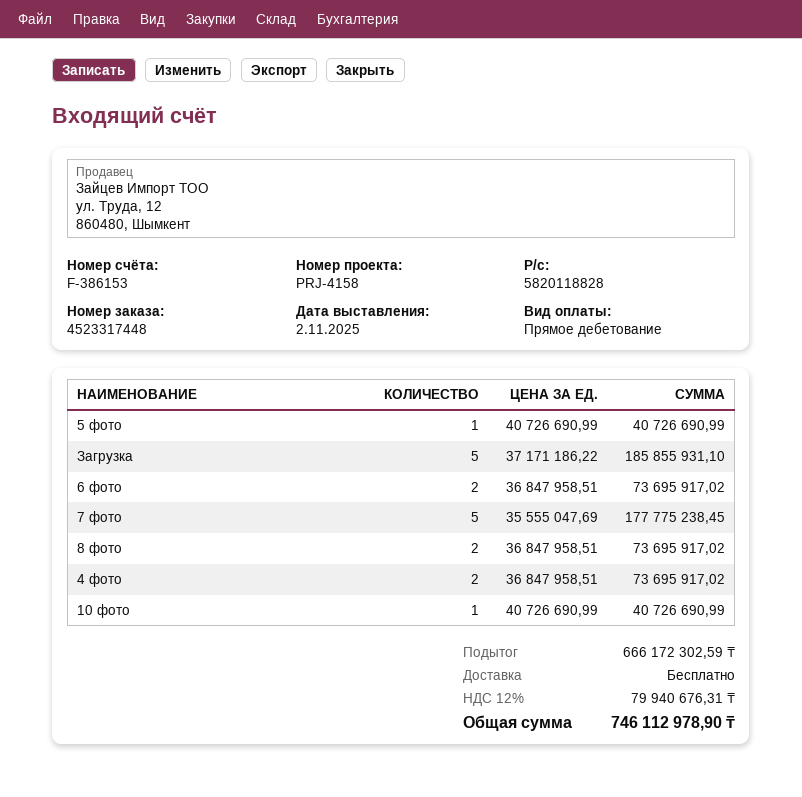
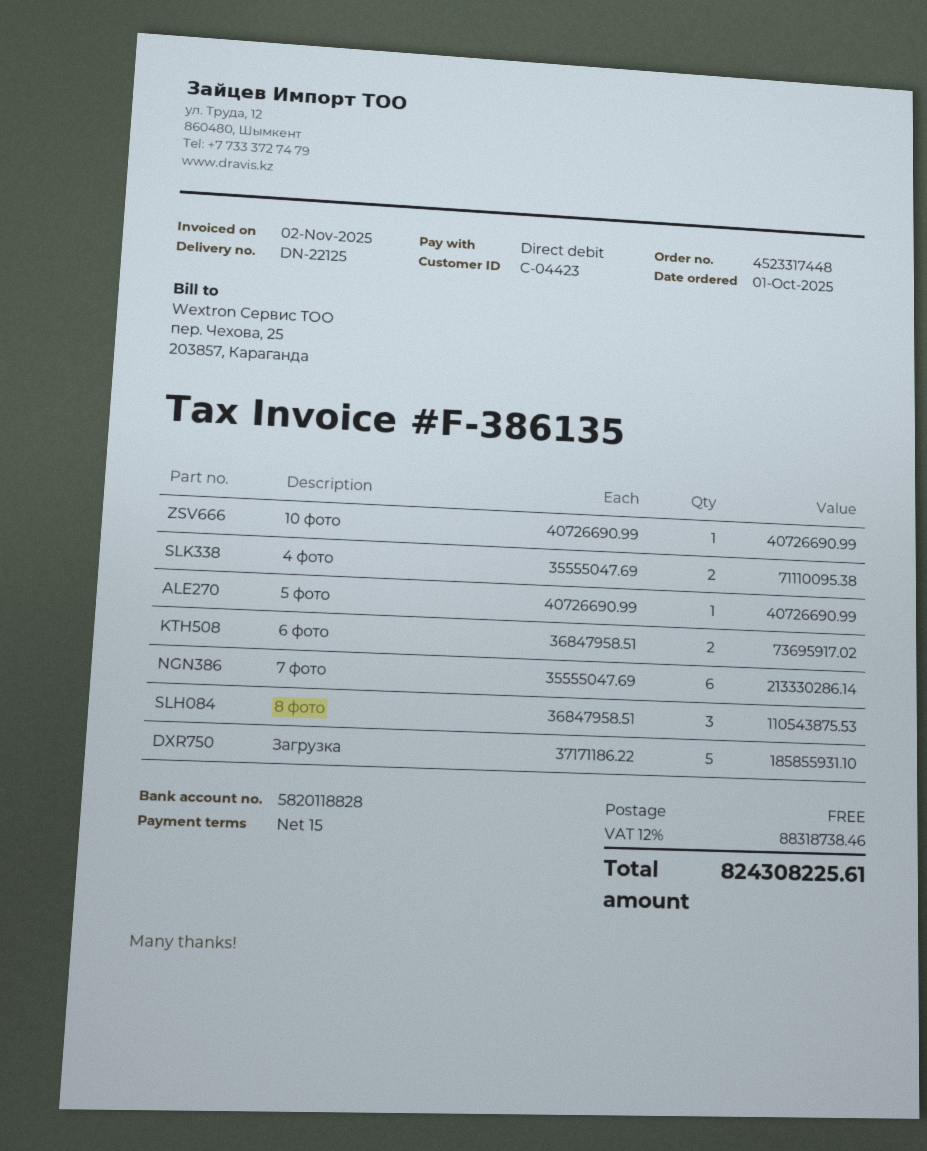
invoice number: F-386153 -> F-386135
7 фото: 5 x 35555047.69 = 177775238.45 -> 6 x 35555047.69 = 213330286.14
8 фото: 2 x 36847958.51 = 73695917.02 -> 3 x 36847958.51 = 110543875.53
4 фото: 2 x 36847958.51 = 73695917.02 -> 2 x 35555047.69 = 71110095.38
tax: 12% = 79940676.31 -> 12% = 88318738.46
total: 746112978.90 -> 824308225.61

